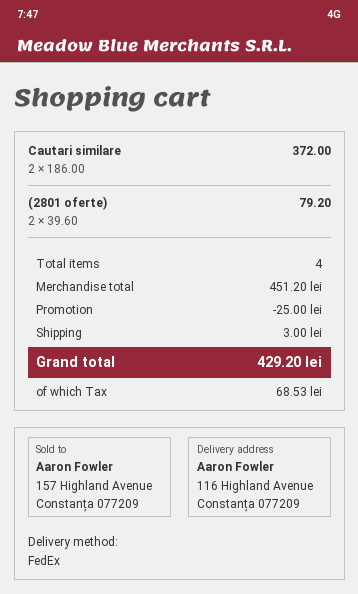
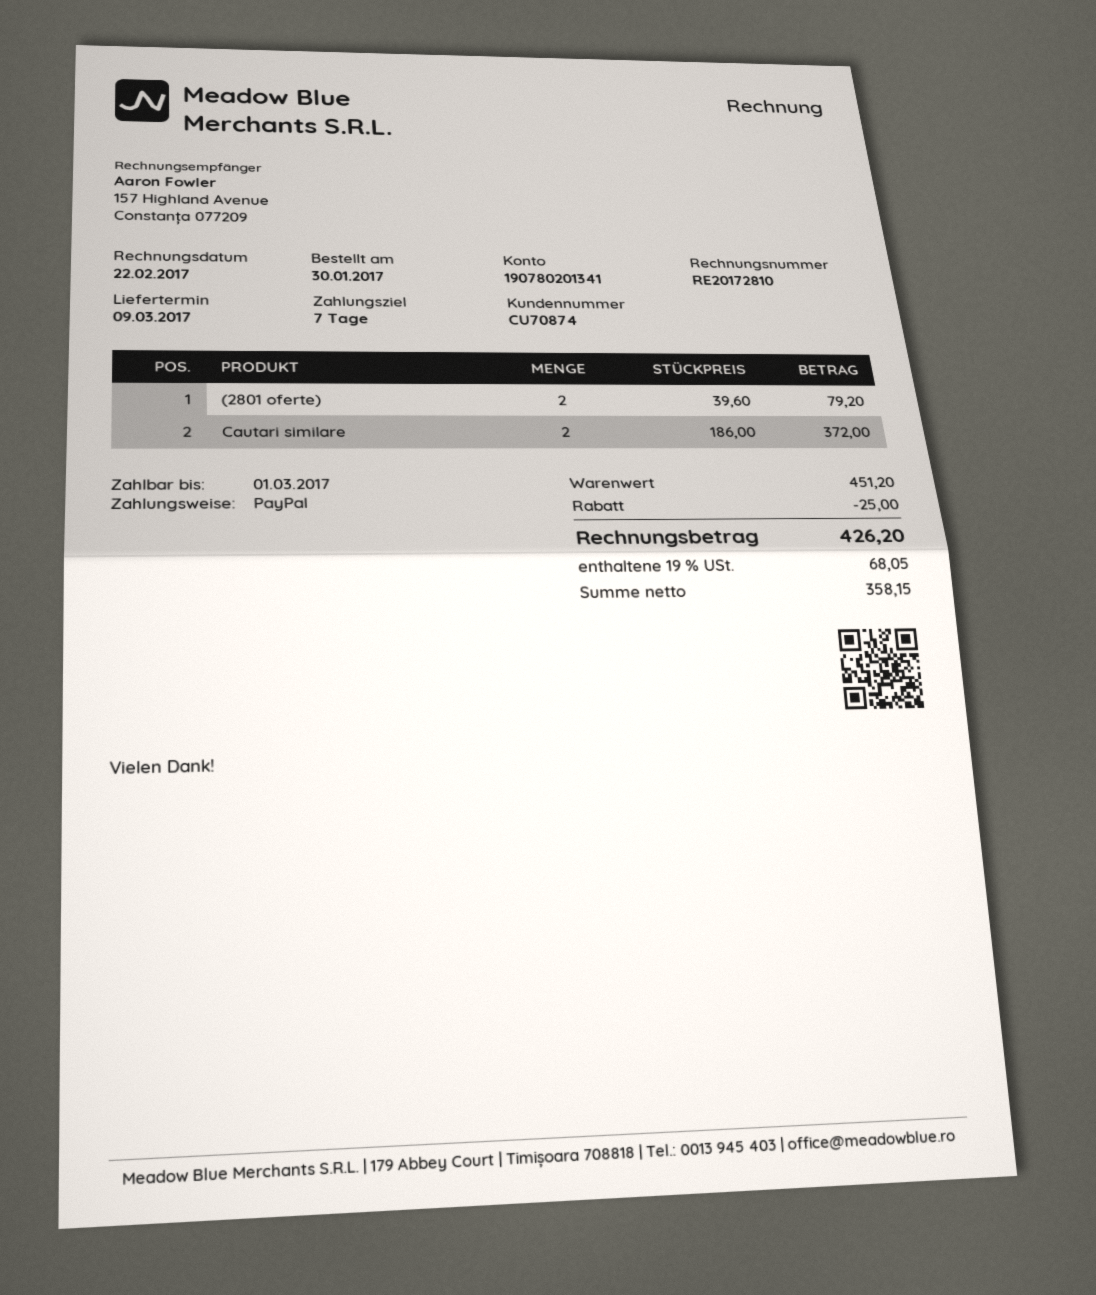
shipping: 3.00 -> none
tax: 68.53 -> 68.05
total: 429.20 -> 426.20

